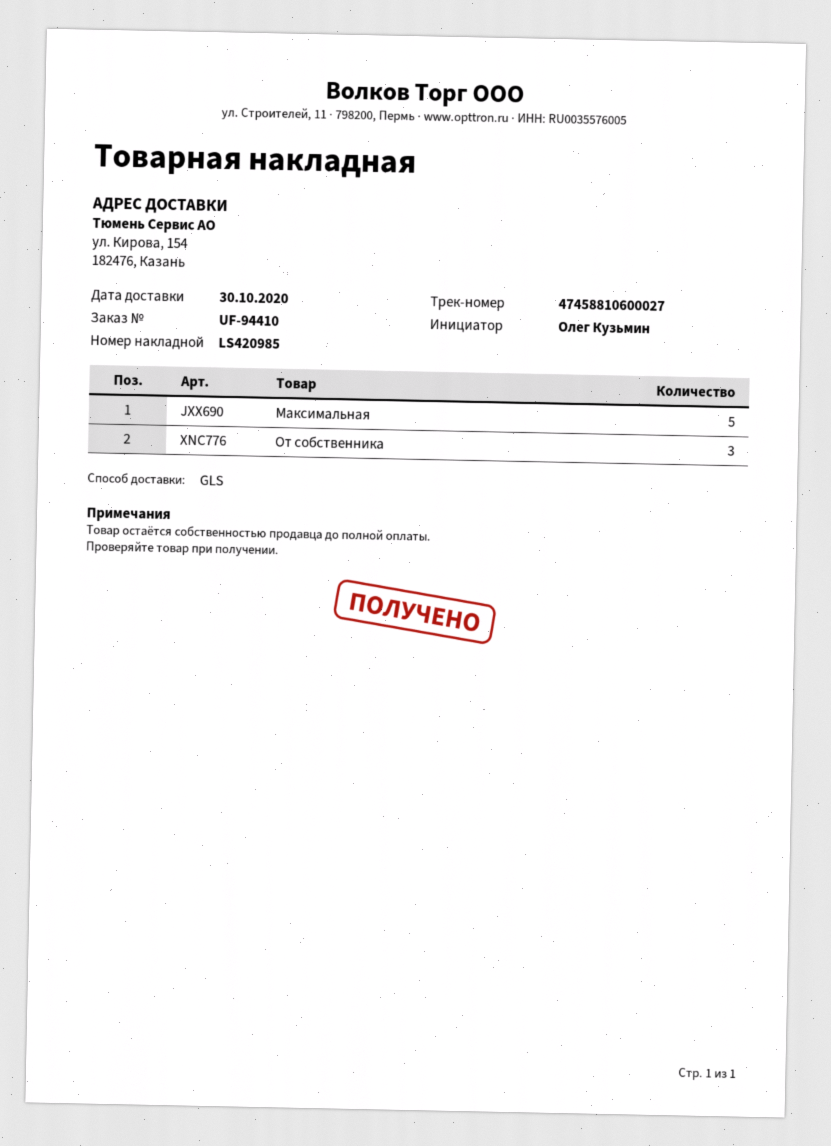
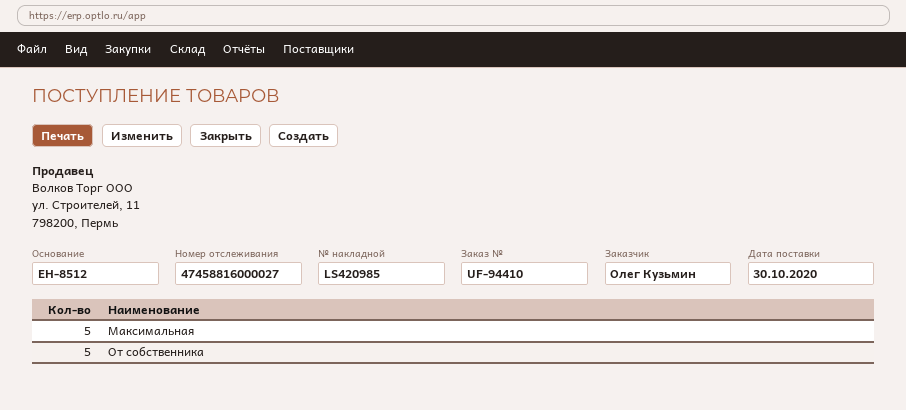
tracking number: 47458810600027 -> 47458816000027
От собственника: 3 -> 5

